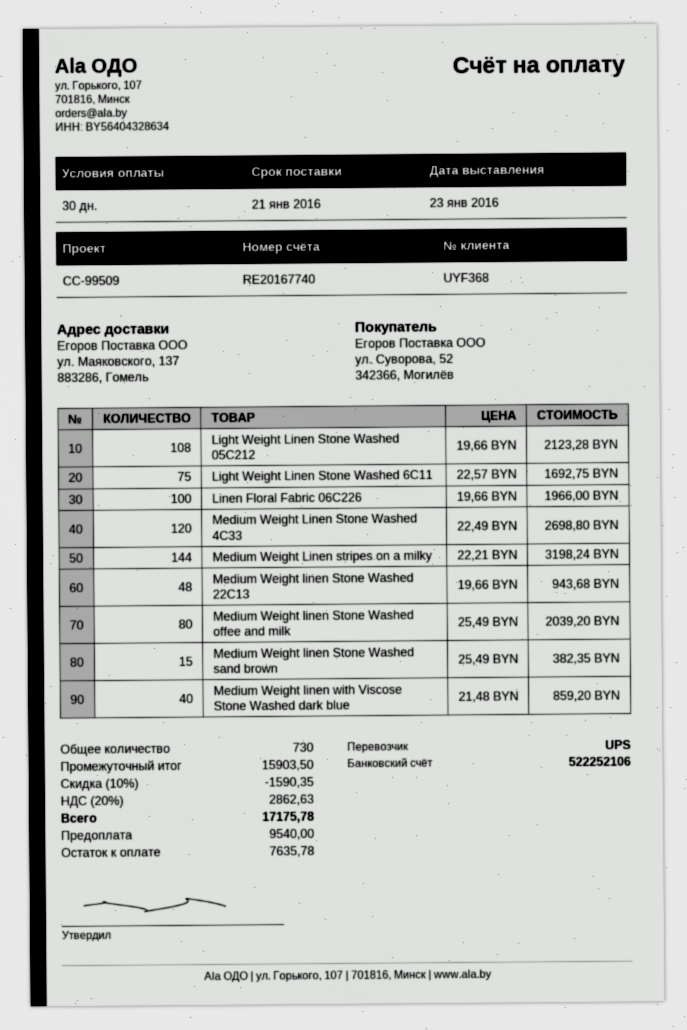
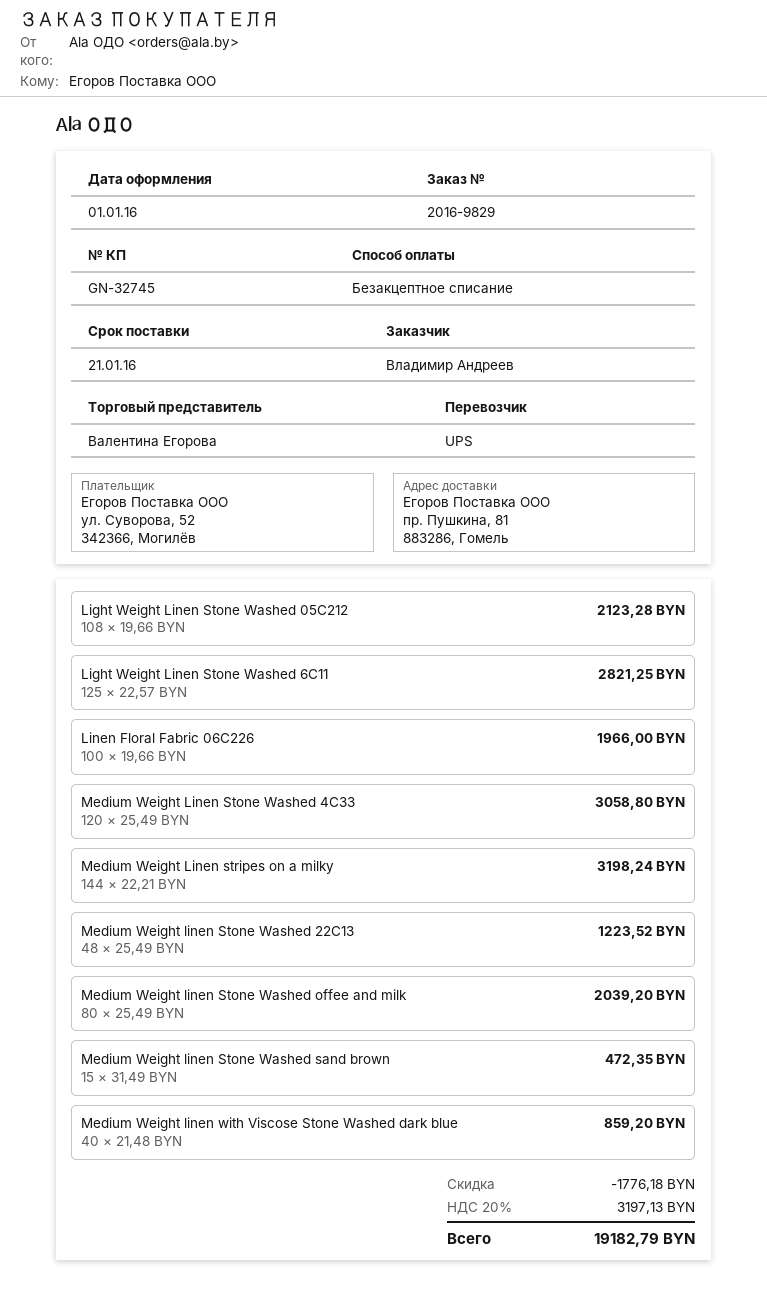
ship to: ул. Маяковского, 137, 883286, Гомель -> пр. Пушкина, 81, 883286, Гомель
Light Weight Linen Stone Washed 6C11: 75 x 22.57 = 1692.75 -> 125 x 22.57 = 2821.25
Medium Weight Linen Stone Washed 4C33: 120 x 22.49 = 2698.80 -> 120 x 25.49 = 3058.80
Medium Weight linen Stone Washed 22C13: 48 x 19.66 = 943.68 -> 48 x 25.49 = 1223.52
Medium Weight linen Stone Washed sand brown: 15 x 25.49 = 382.35 -> 15 x 31.49 = 472.35
discount: 1590.35 -> 1776.18
tax: 20% = 2862.63 -> 20% = 3197.13
total: 17175.78 -> 19182.79

